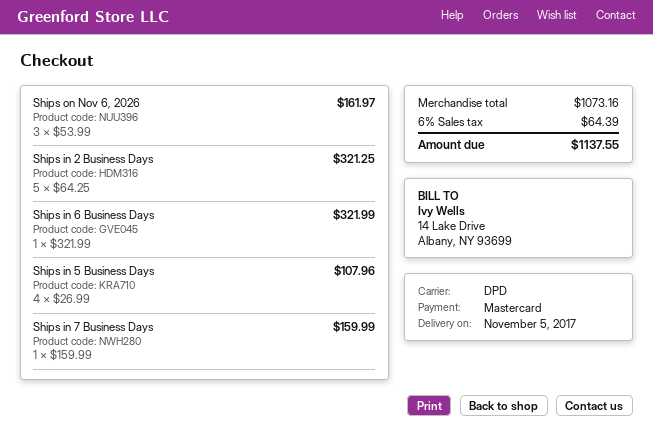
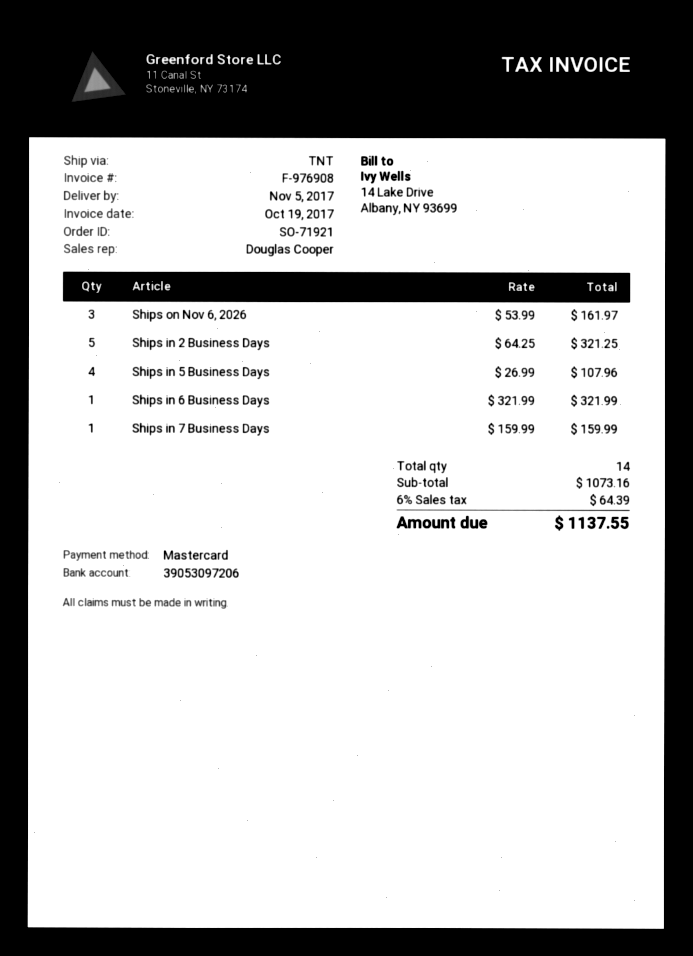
shipping method: DPD -> TNT

